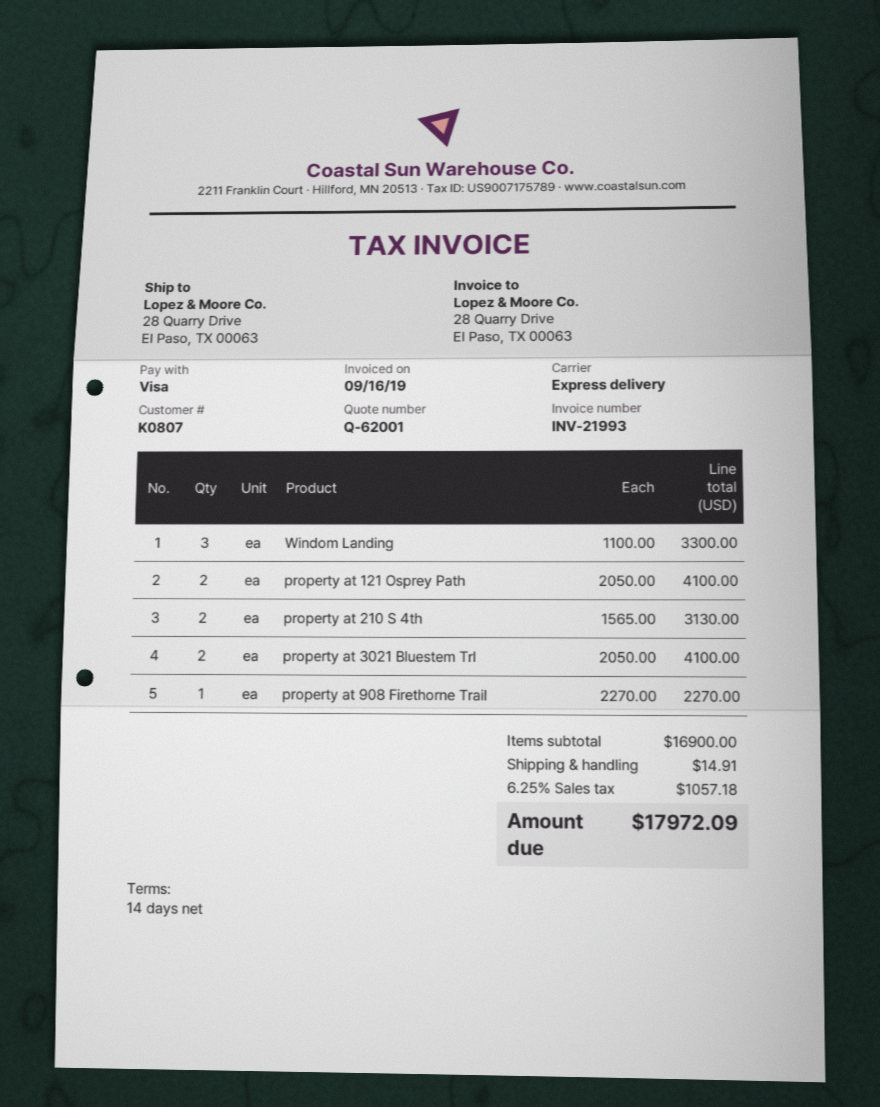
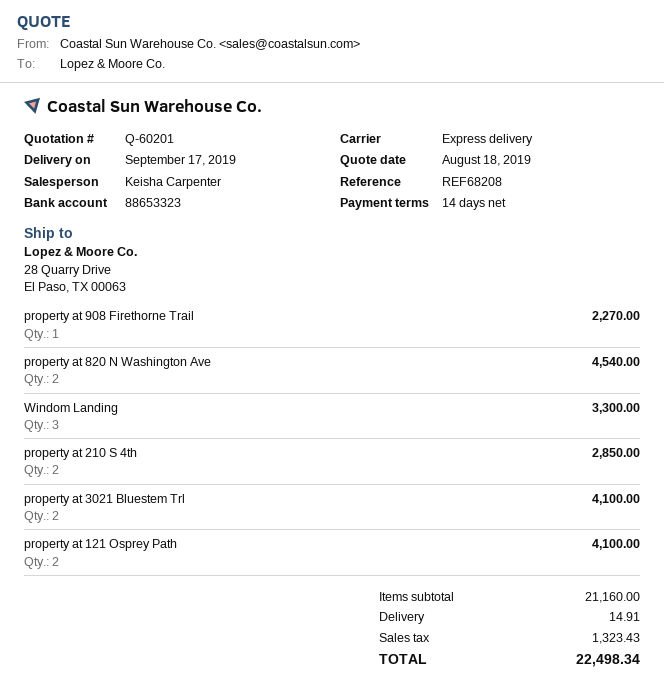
quote number: Q-62001 -> Q-60201
property at 210 S 4th: 2 for 3130.00 -> 2 for 2850.00
property at 820 N Washington Ave: none -> 2 for 4540.00
subtotal: 16900.00 -> 21160.00
tax: 1057.18 -> 1323.43
total: 17972.09 -> 22498.34

